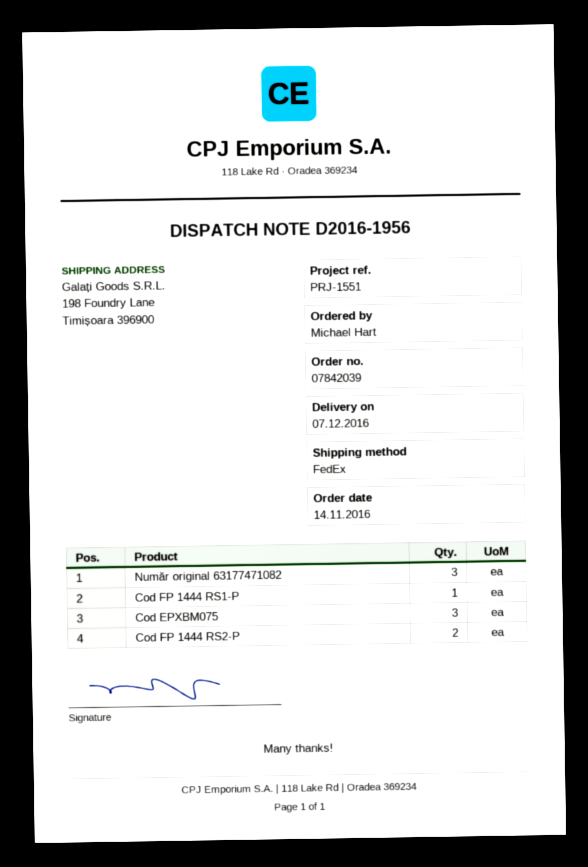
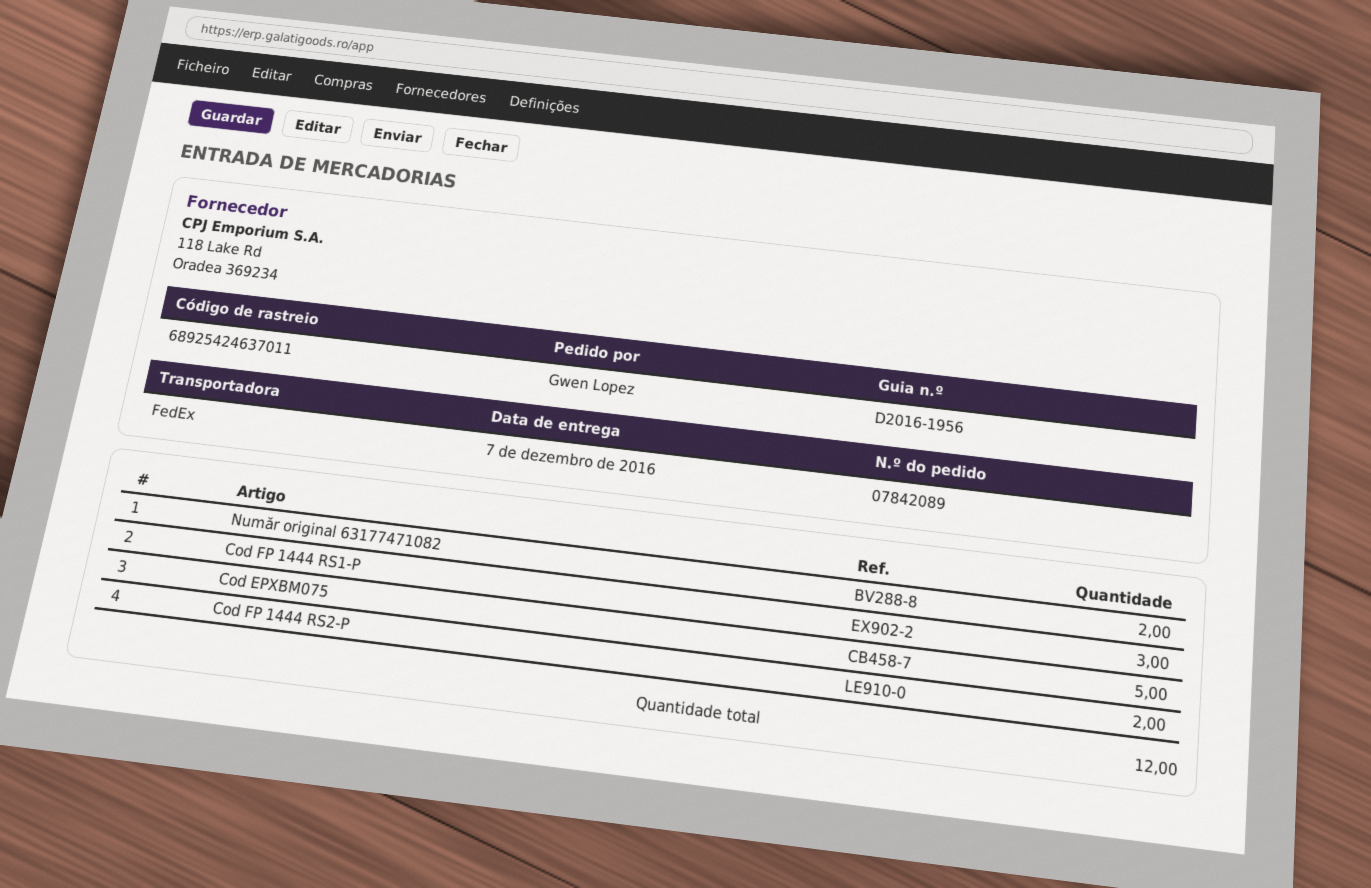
order number: 07842039 -> 07842089
ordered by: Michael Hart -> Gwen Lopez
Număr original 63177471082: 3 -> 2
Cod FP 1444 RS1-P: 1 -> 3
Cod EPXBM075: 3 -> 5

